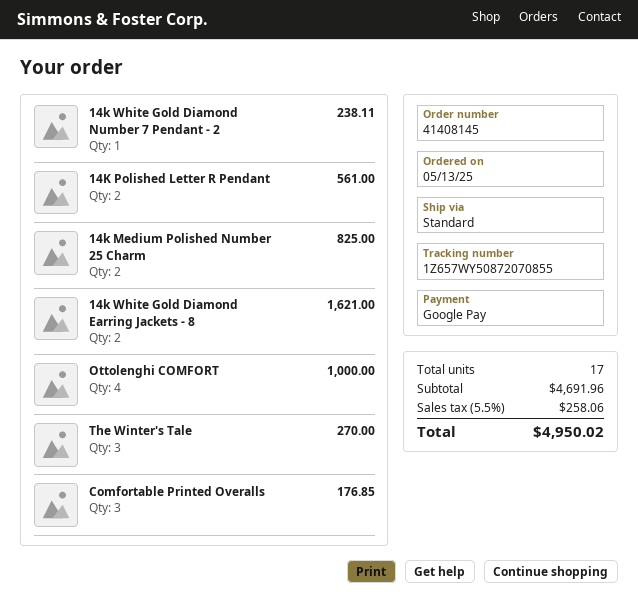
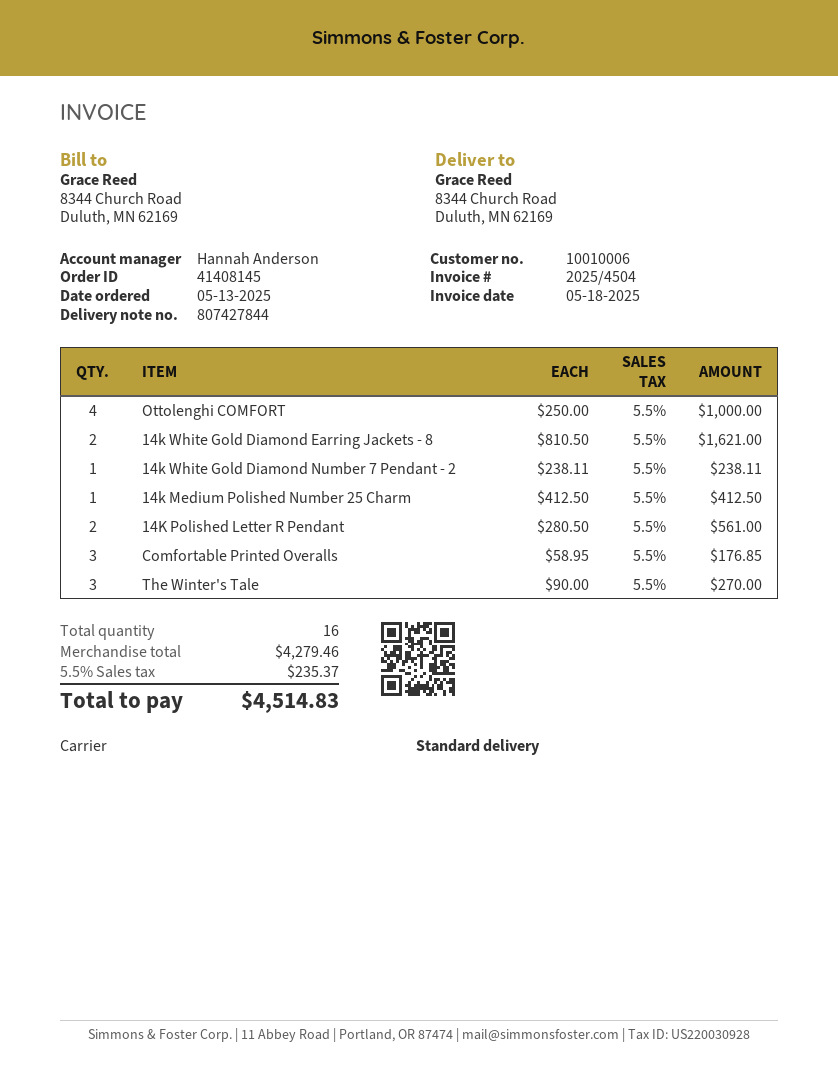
14k Medium Polished Number 25 Charm: 2 for 825.00 -> 1 for 412.50
total quantity: 17 -> 16
subtotal: 4691.96 -> 4279.46
tax: 5.5% = 258.06 -> 5.5% = 235.37
total: 4950.02 -> 4514.83

